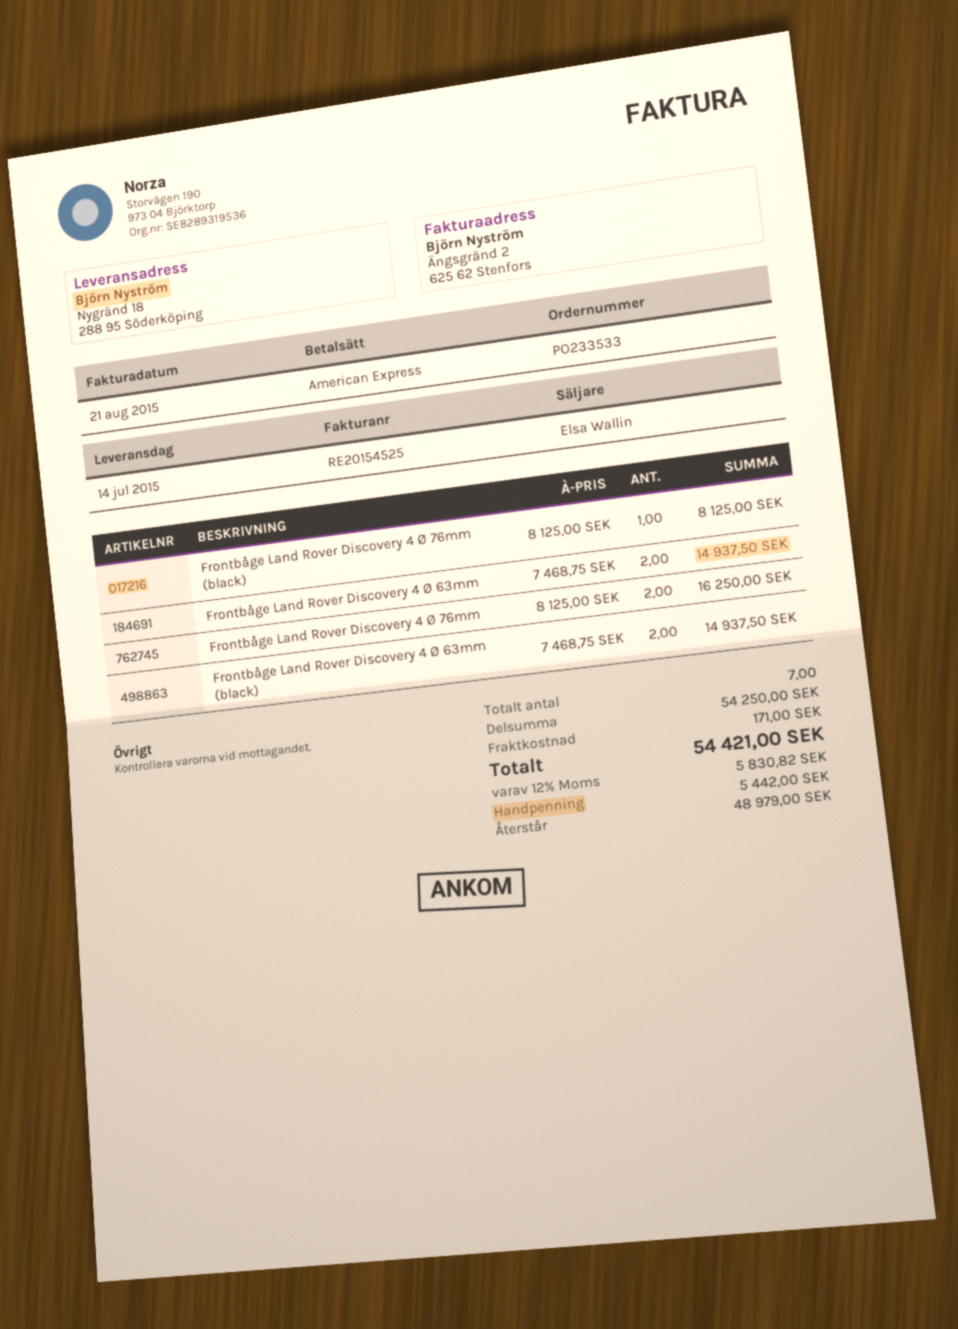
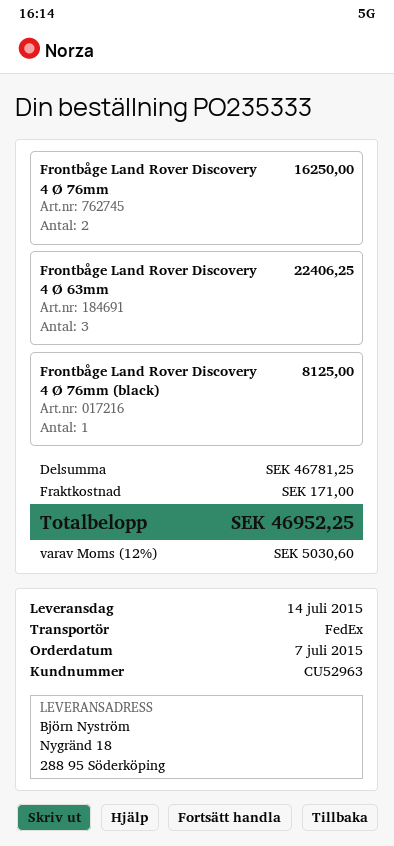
order number: PO233533 -> PO235333
Frontbåge Land Rover Discovery 4 Ø 63mm: 2 for 14937.50 -> 3 for 22406.25
Frontbåge Land Rover Discovery 4 Ø 63mm (black): 2 for 14937.50 -> none
subtotal: 54250.00 -> 46781.25
tax: 12% = 5830.82 -> 12% = 5030.60
total: 54421.00 -> 46952.25

